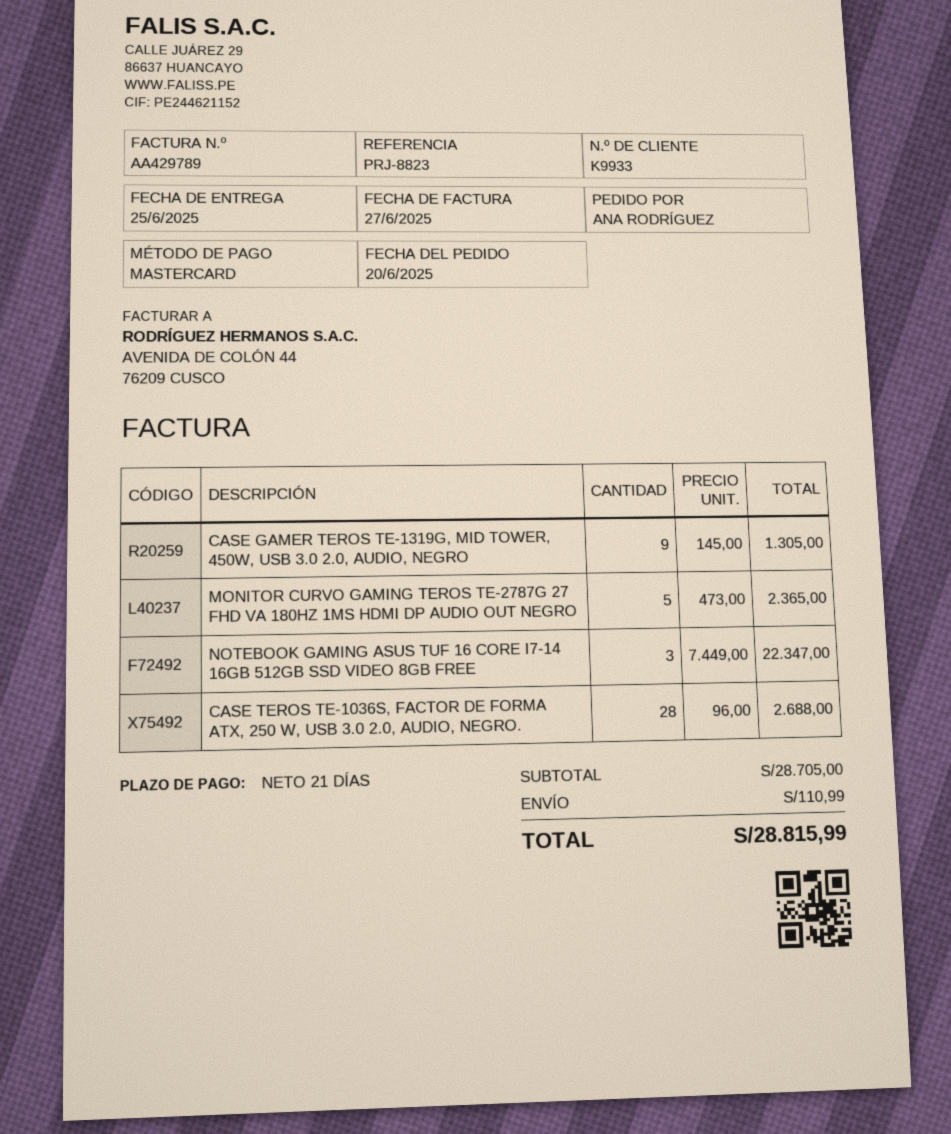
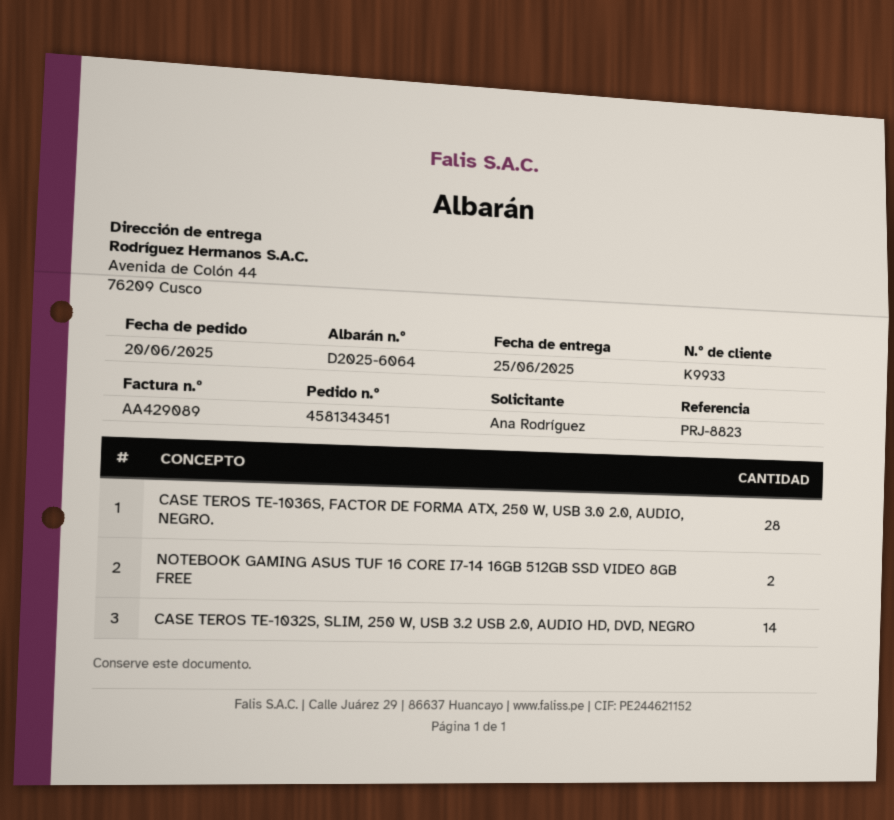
invoice number: AA429789 -> AA429089
CASE GAMER TEROS TE-1319G, MID TOWER, 450W, USB 3.0 2.0, AUDIO, NEGRO: 9 -> none
MONITOR CURVO GAMING TEROS TE-2787G 27 FHD VA 180HZ 1MS HDMI DP AUDIO OUT NEGRO: 5 -> none
NOTEBOOK GAMING ASUS TUF 16 CORE I7-14 16GB 512GB SSD VIDEO 8GB FREE: 3 -> 2
CASE TEROS TE-1032S, SLIM, 250 W, USB 3.2 USB 2.0, AUDIO HD, DVD, NEGRO: none -> 14

